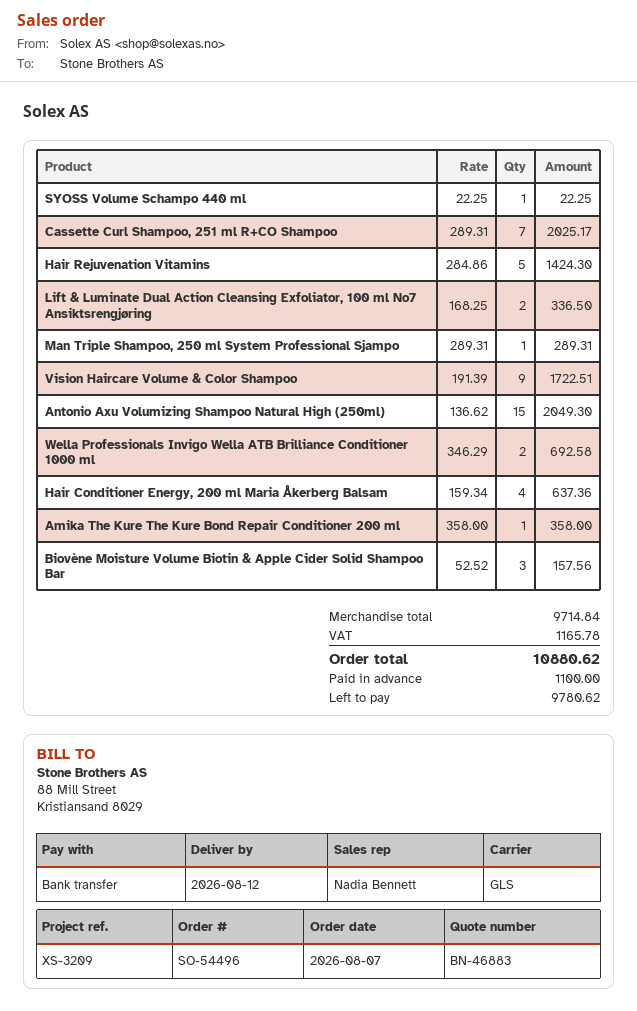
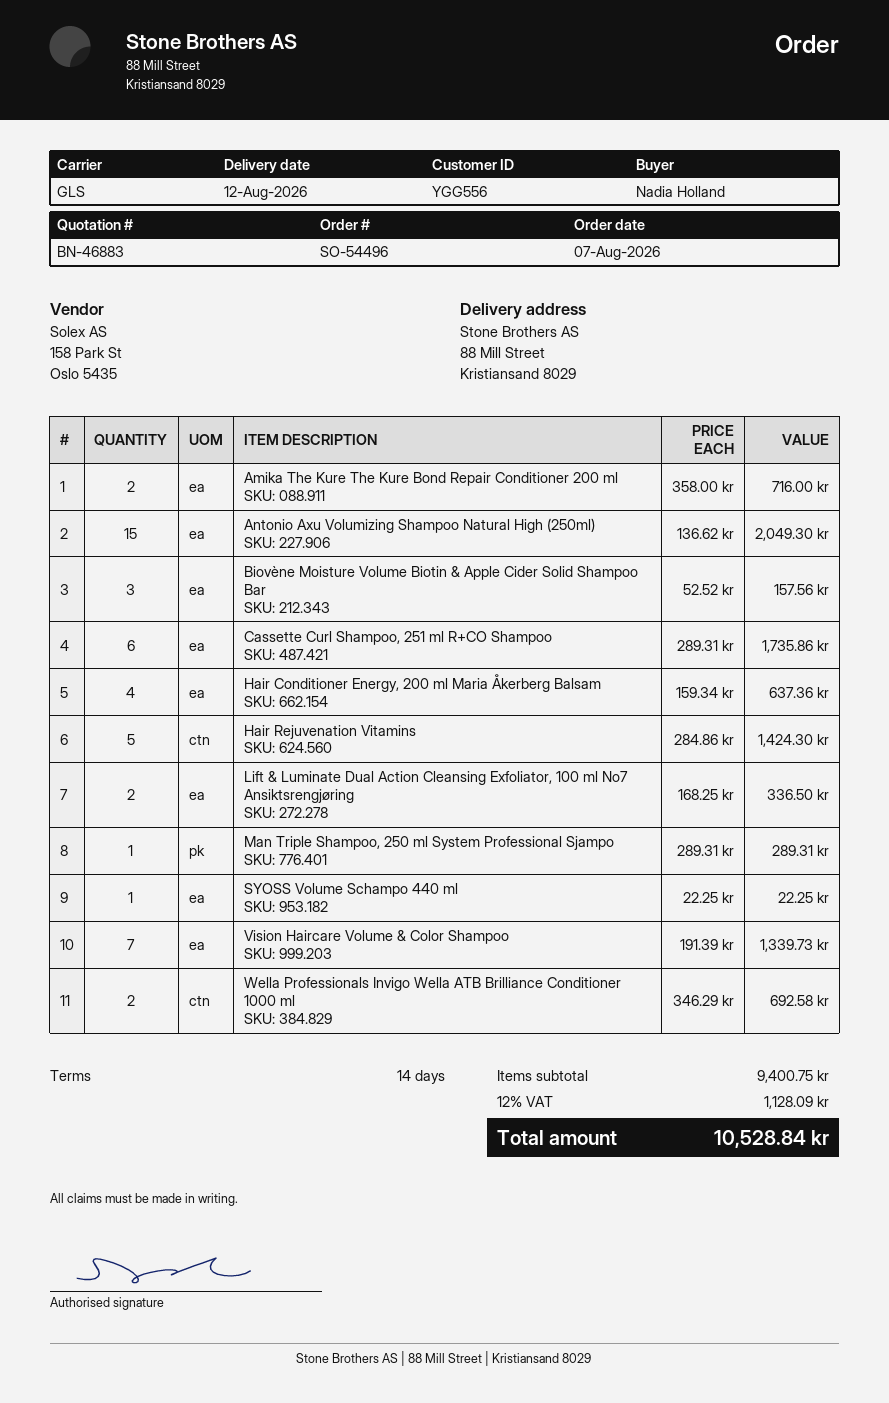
Cassette Curl Shampoo, 251 ml R+CO Shampoo: 7 x 289.31 = 2025.17 -> 6 x 289.31 = 1735.86
Vision Haircare Volume & Color Shampoo: 9 x 191.39 = 1722.51 -> 7 x 191.39 = 1339.73
Amika The Kure The Kure Bond Repair Conditioner 200 ml: 1 x 358.00 = 358.00 -> 2 x 358.00 = 716.00
subtotal: 9714.84 -> 9400.75
tax: 1165.78 -> 1128.09
total: 10880.62 -> 10528.84

